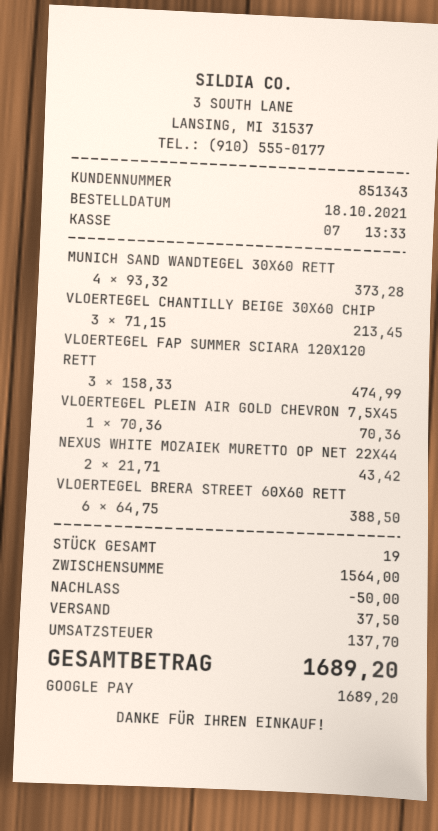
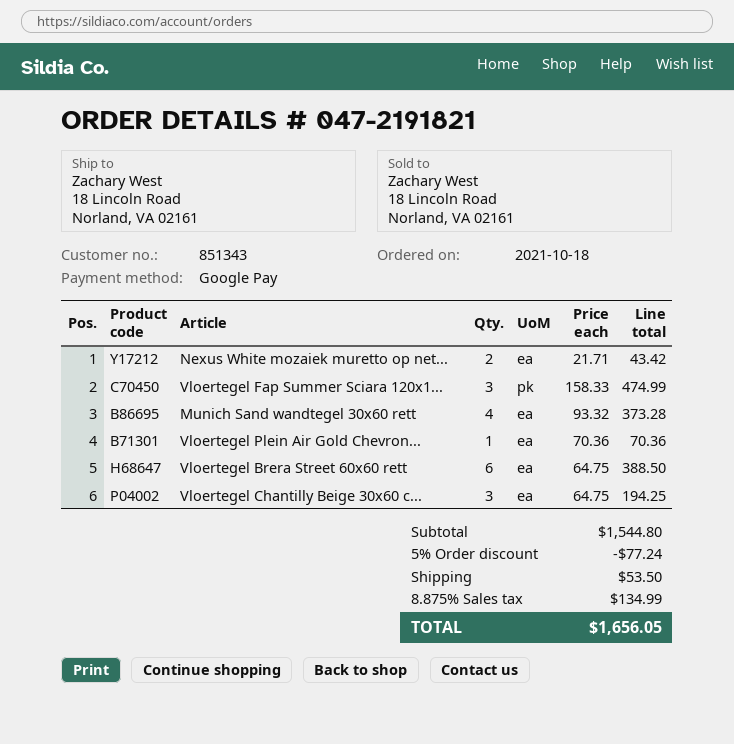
VLOERTEGEL CHANTILLY BEIGE 30X60 CHIP: 3 x 71.15 = 213.45 -> 3 x 64.75 = 194.25
subtotal: 1564.00 -> 1544.80
discount: 50.00 -> 77.24
shipping: 37.50 -> 53.50
tax: 137.70 -> 134.99
total: 1689.20 -> 1656.05

